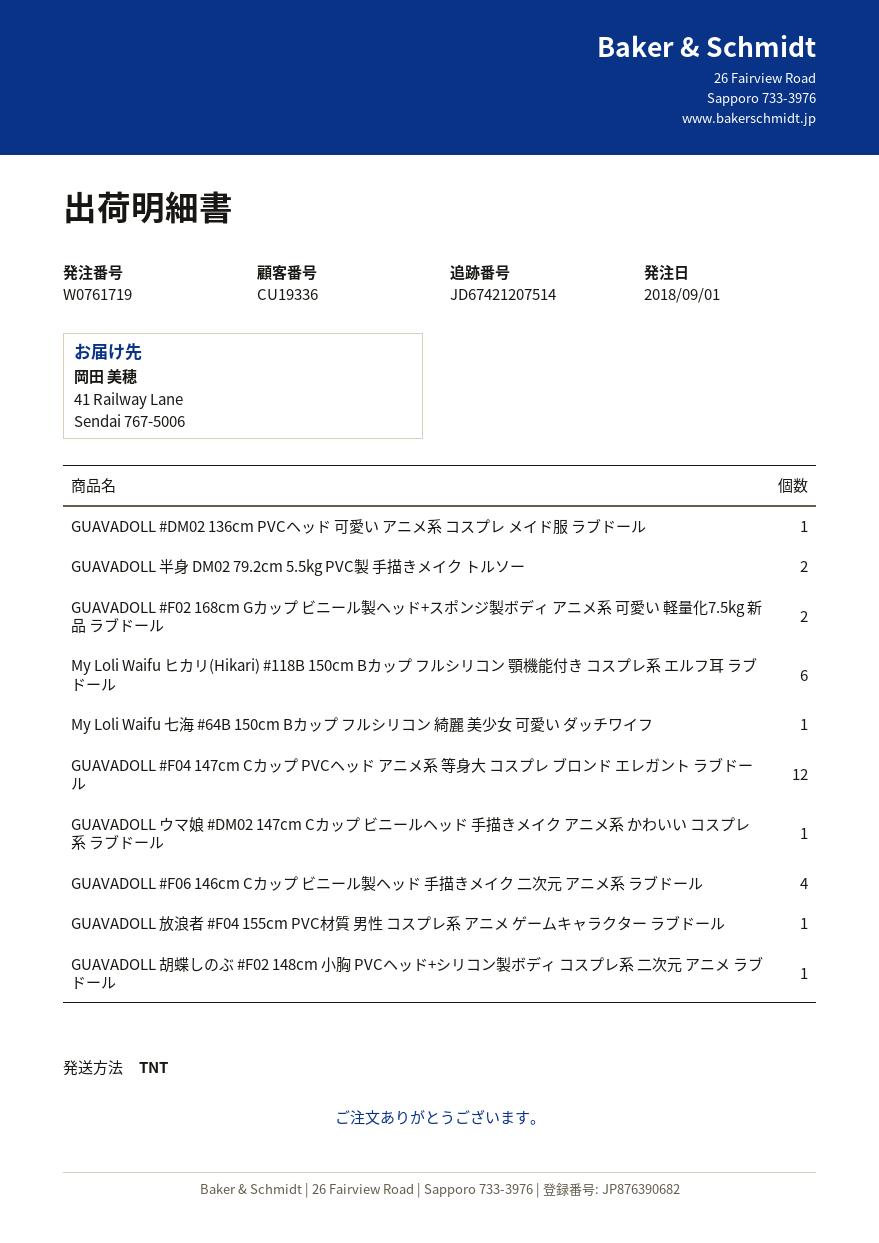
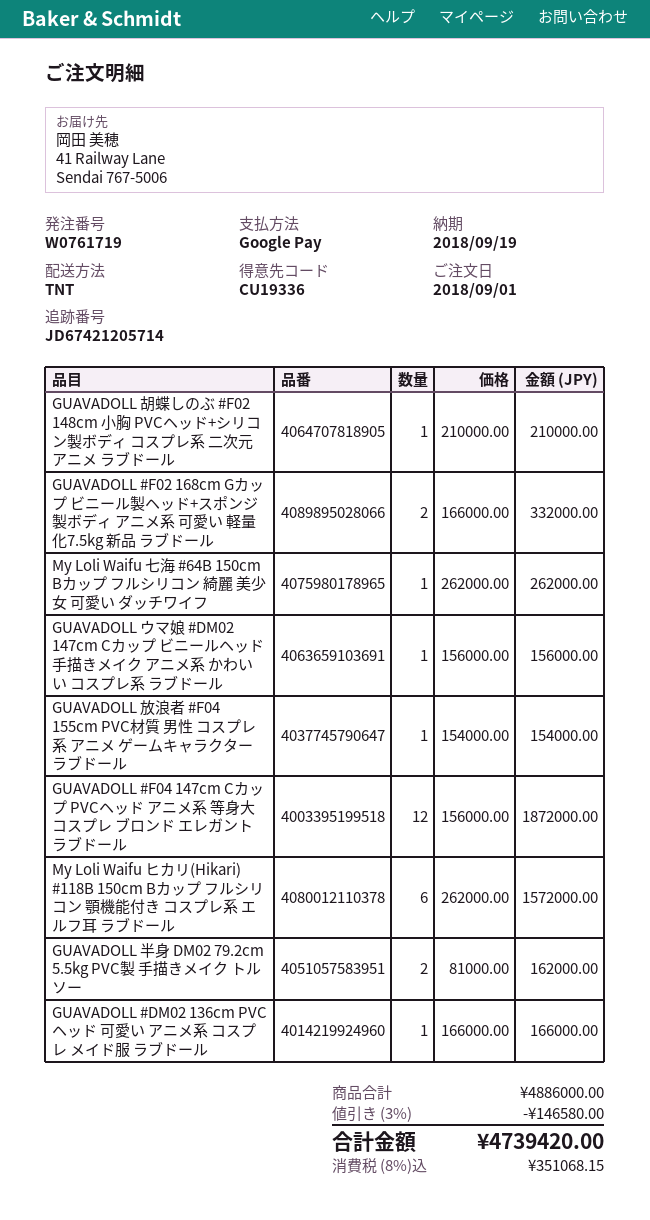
tracking number: JD67421207514 -> JD67421205714
GUAVADOLL #F06 146cm Cカップ ビニール製ヘッド 手描きメイク 二次元 アニメ系 ラブドール: 4 -> none

